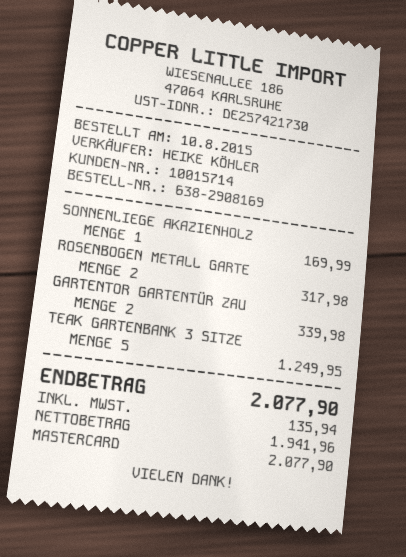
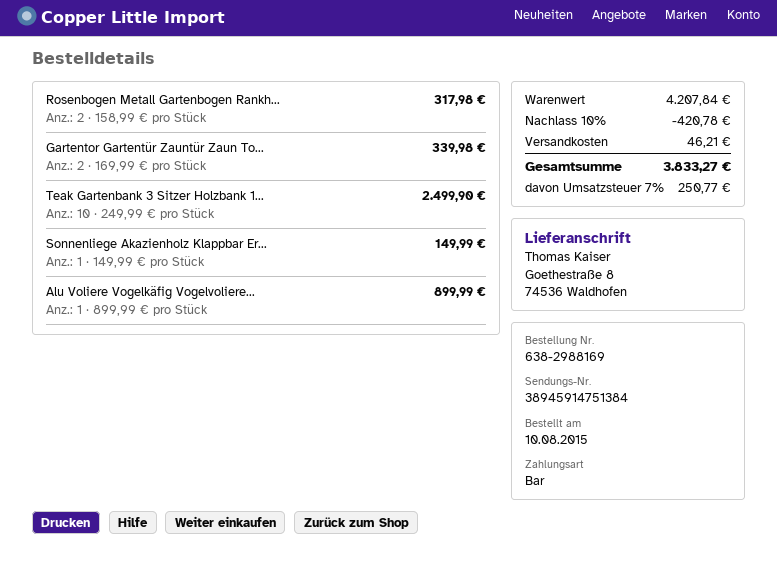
order number: 638-2908169 -> 638-2988169
payment method: Mastercard -> cash
SONNENLIEGE AKAZIENHOLZ: 1 for 169.99 -> 1 for 149.99
TEAK GARTENBANK 3 SITZE: 5 for 1249.95 -> 10 for 2499.90
Alu Voliere Vogelkäfig Vogelvoliere...: none -> 1 for 899.99
discount: none -> 10% = 420.78
shipping: none -> 46.21
tax: 135.94 -> 250.77
total: 2077.90 -> 3833.27

